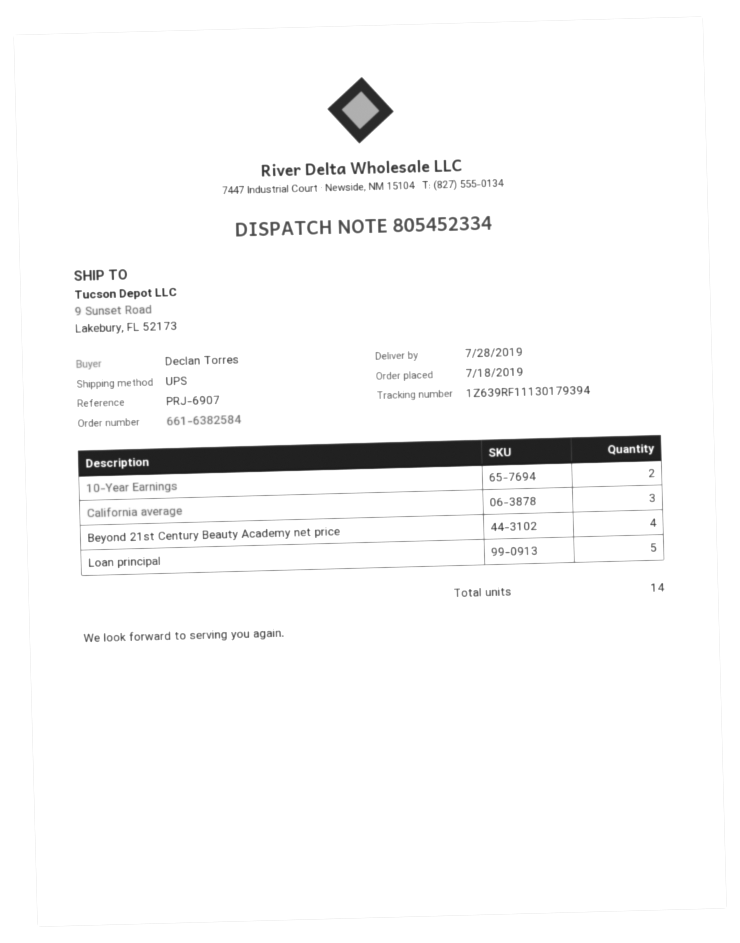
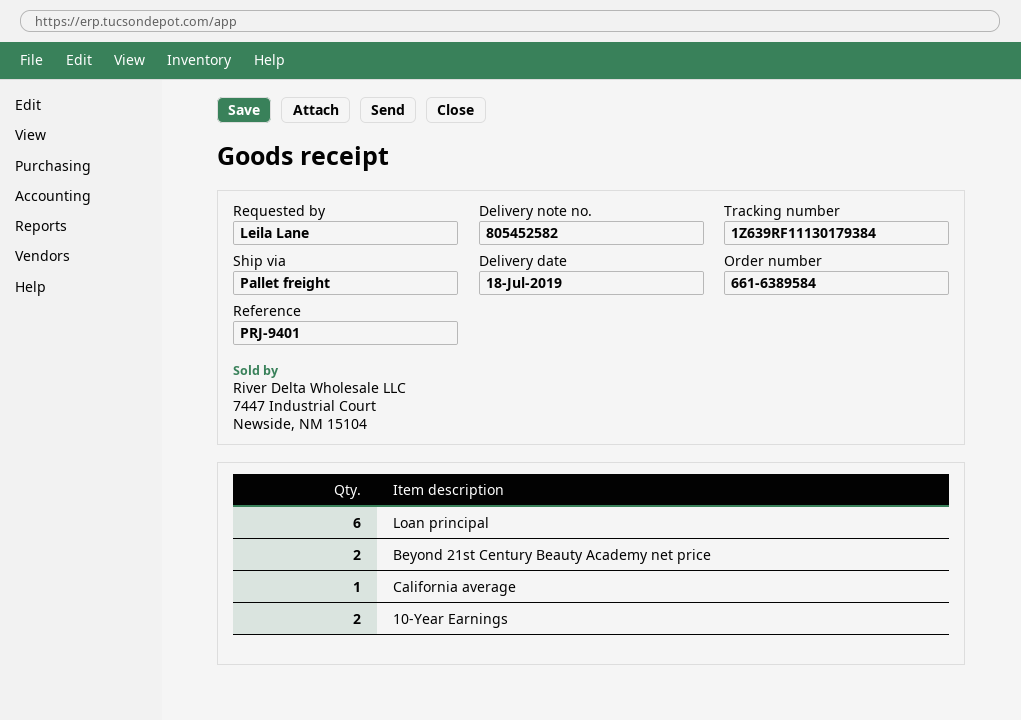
order number: 661-6382584 -> 661-6389584
delivery note number: 805452334 -> 805452582
delivery date: 2019-07-28 -> 2019-07-18
reference: PRJ-6907 -> PRJ-9401
ordered by: Declan Torres -> Leila Lane
shipping method: UPS -> pallet freight
tracking number: 1Z639RF11130179394 -> 1Z639RF11130179384
California average: 3 -> 1
Beyond 21st Century Beauty Academy net price: 4 -> 2
Loan principal: 5 -> 6

